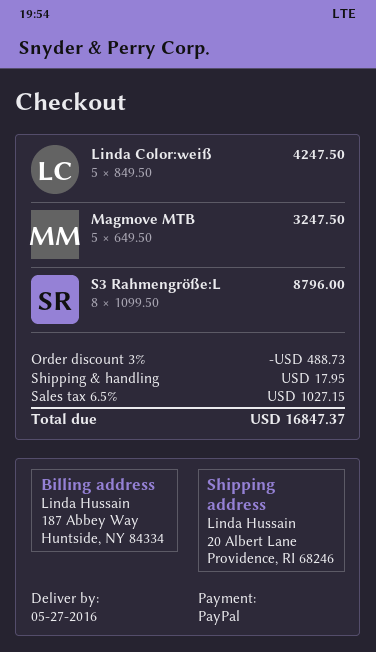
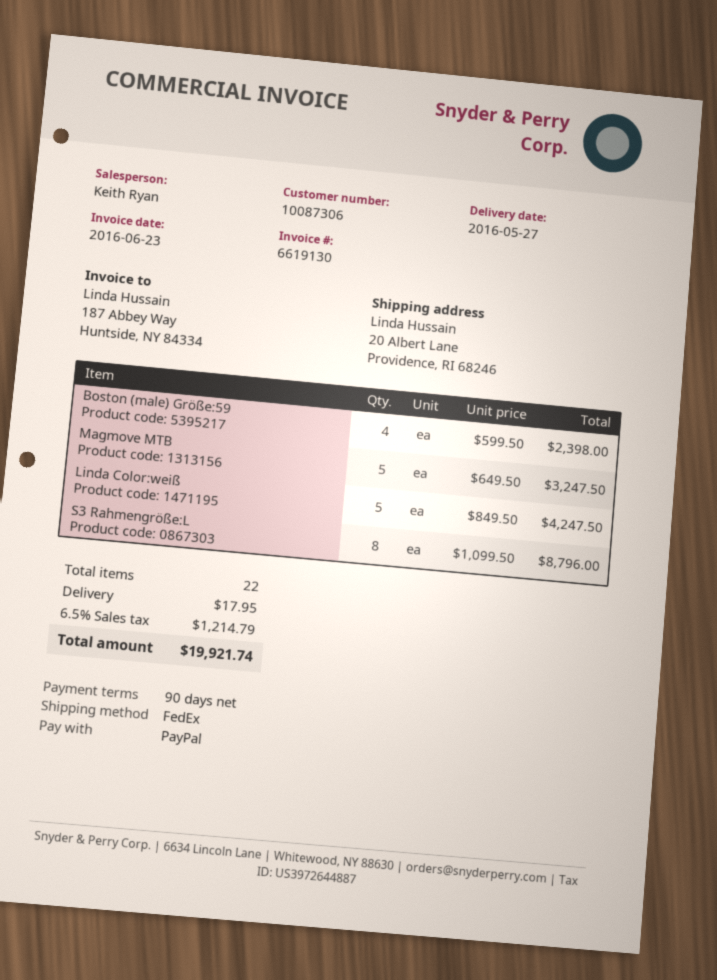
Boston (male) Größe:59: none -> 4 x 599.50 = 2398.00
discount: 3% = 488.73 -> none
tax: 6.5% = 1027.15 -> 6.5% = 1214.79
total: 16847.37 -> 19921.74

